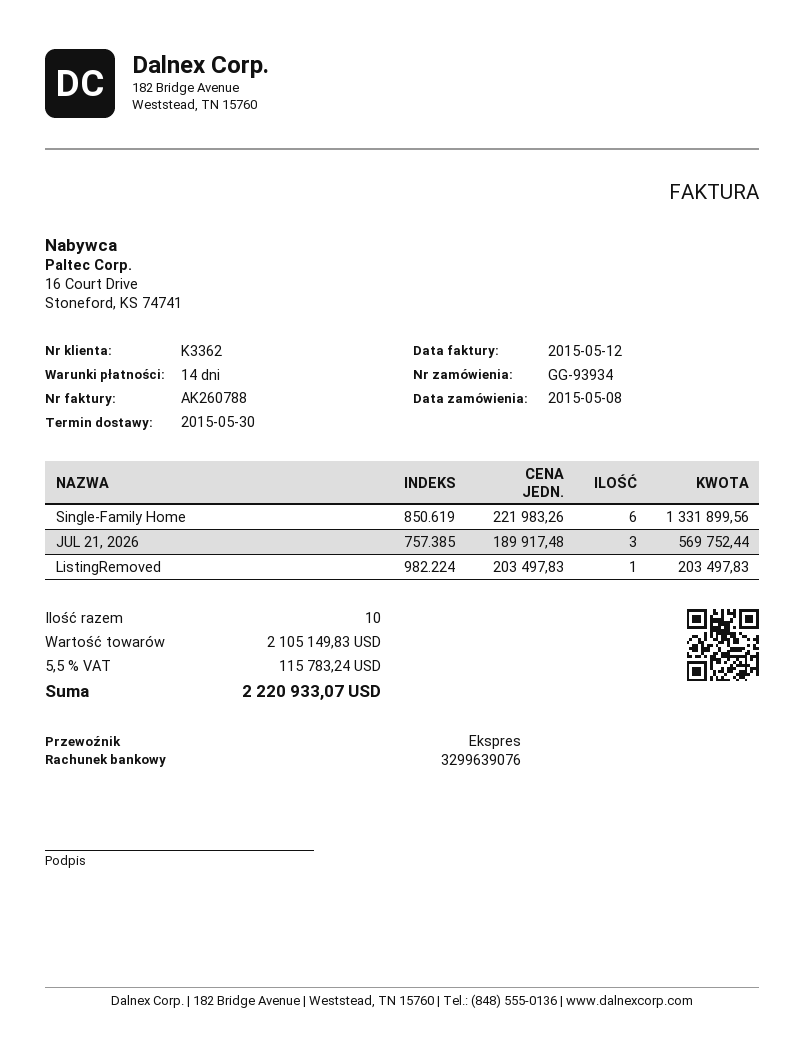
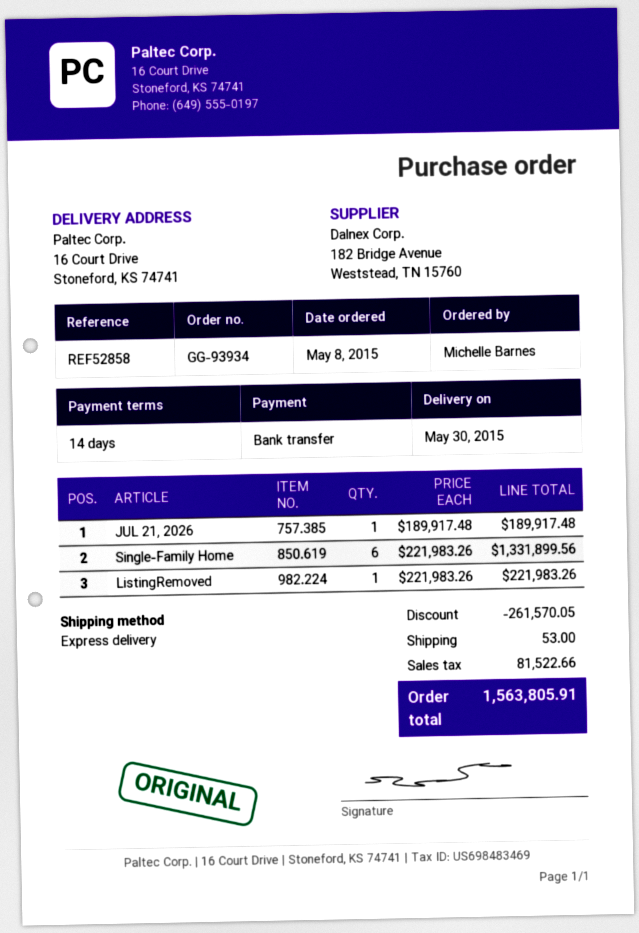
JUL 21, 2026: 3 x 189917.48 = 569752.44 -> 1 x 189917.48 = 189917.48
ListingRemoved: 1 x 203497.83 = 203497.83 -> 1 x 221983.26 = 221983.26
discount: none -> 261570.05
shipping: none -> 53.00
tax: 115783.24 -> 81522.66
total: 2220933.07 -> 1563805.91

